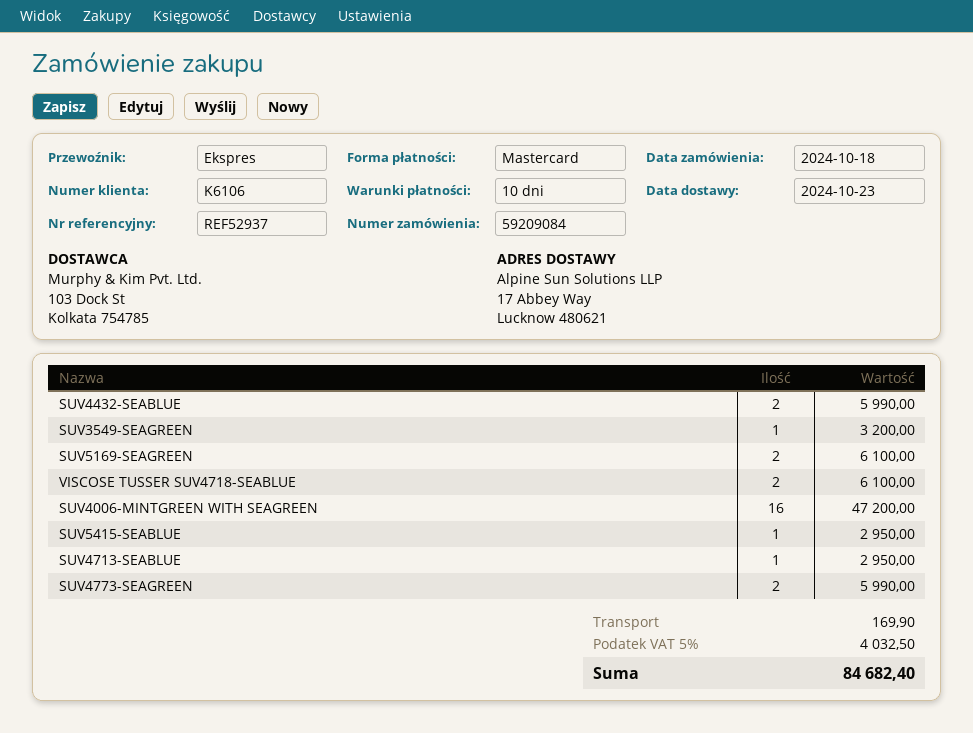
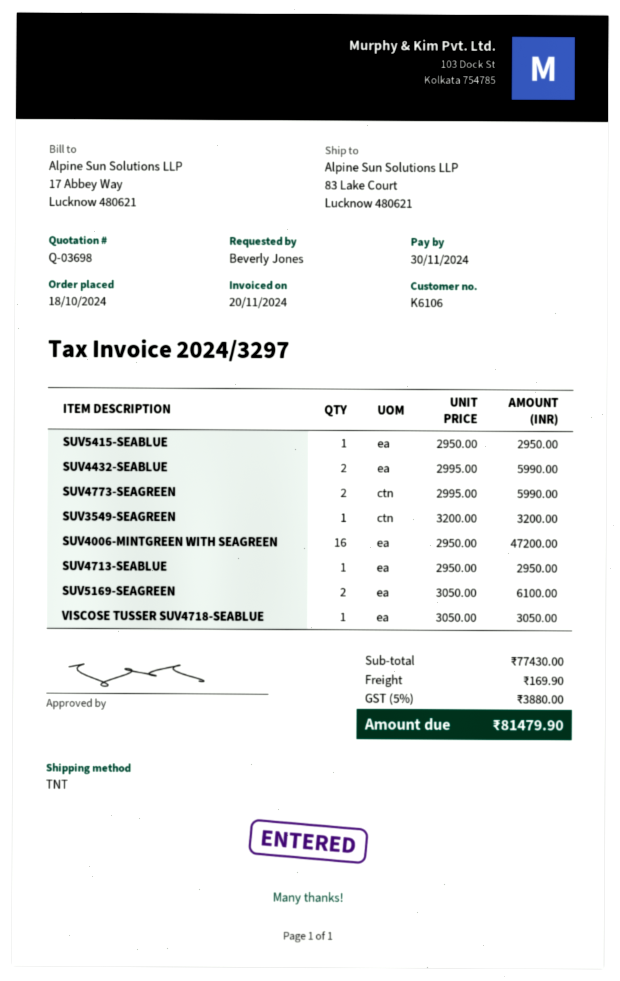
shipping method: express -> TNT
ship to: 17 Abbey Way, Lucknow 480621 -> 83 Lake Court, Lucknow 480621
VISCOSE TUSSER SUV4718-SEABLUE: 2 for 6100.00 -> 1 for 3050.00
tax: 5% = 4032.50 -> 5% = 3880.00
total: 84682.40 -> 81479.90

